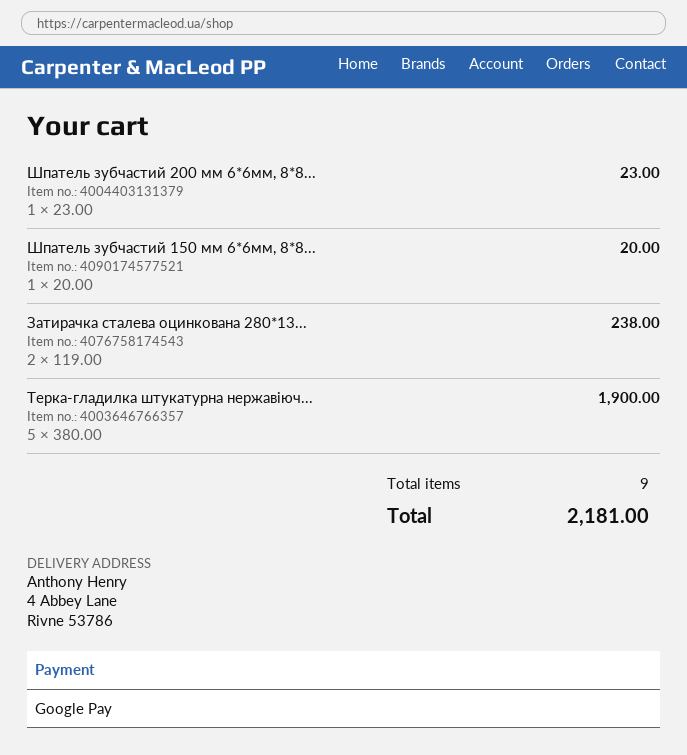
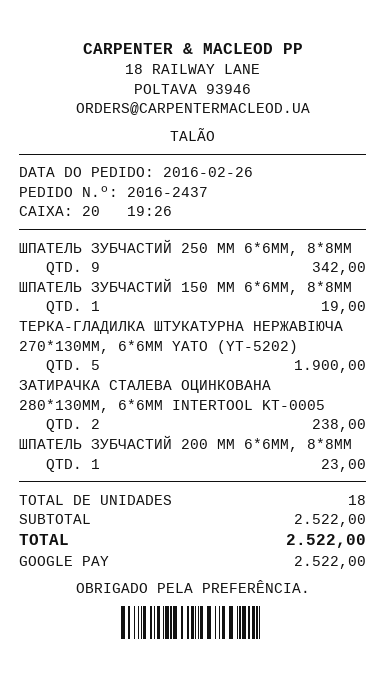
Шпатель зубчастий 150 мм 6*6мм, 8*8...: 1 for 20.00 -> 1 for 19.00
ШПАТЕЛЬ ЗУБЧАСТИЙ 250 ММ 6*6ММ, 8*8ММ: none -> 9 for 342.00
total quantity: 9 -> 18
total: 2181.00 -> 2522.00

